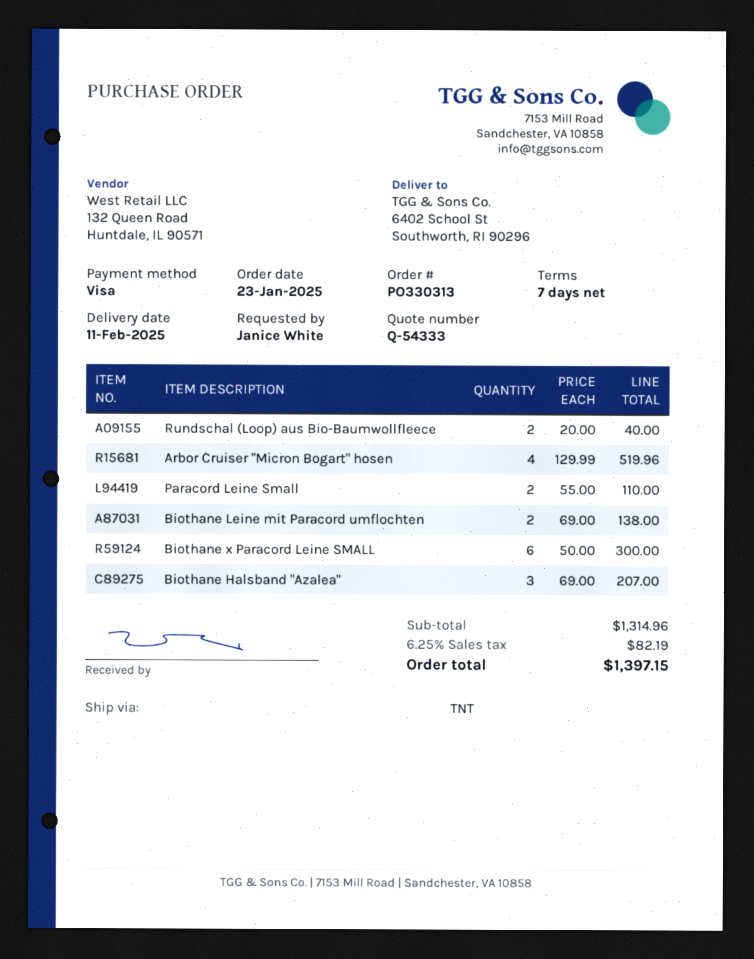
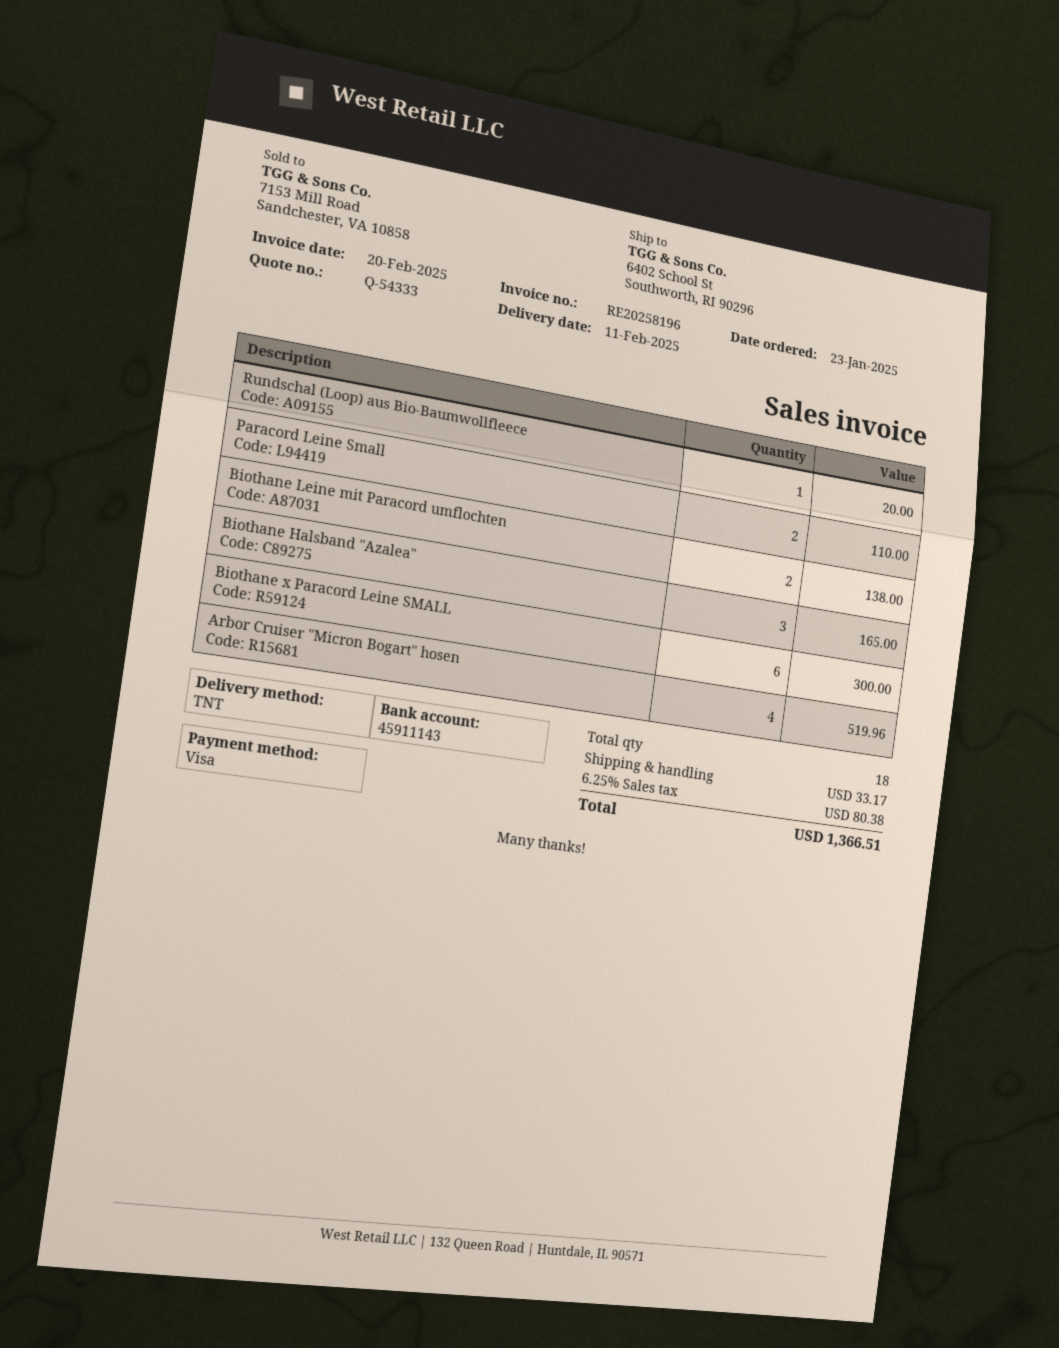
Rundschal (Loop) aus Bio-Baumwollfleece: 2 for 40.00 -> 1 for 20.00
Biothane Halsband "Azalea": 3 for 207.00 -> 3 for 165.00
shipping: none -> 33.17
tax: 6.25% = 82.19 -> 6.25% = 80.38
total: 1397.15 -> 1366.51

